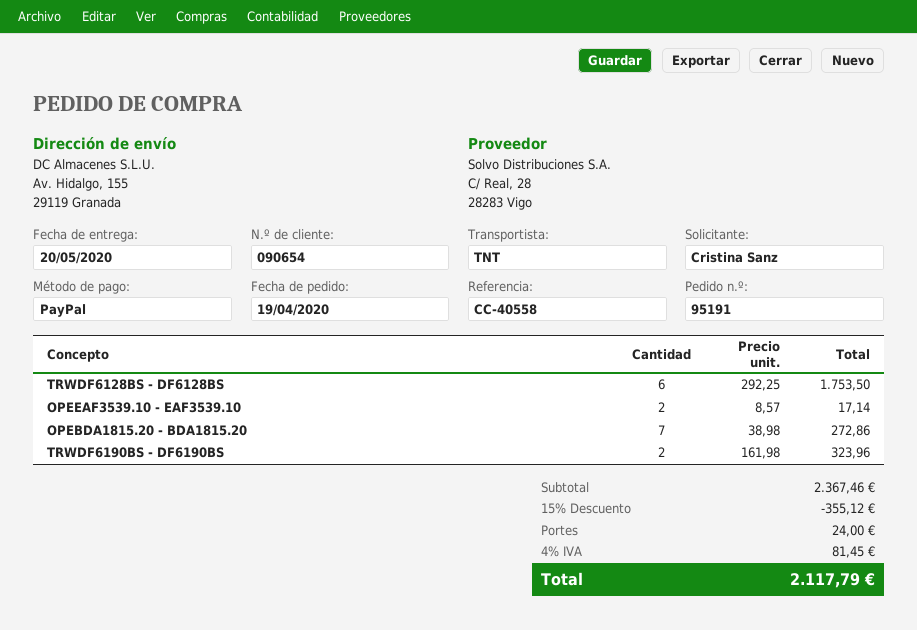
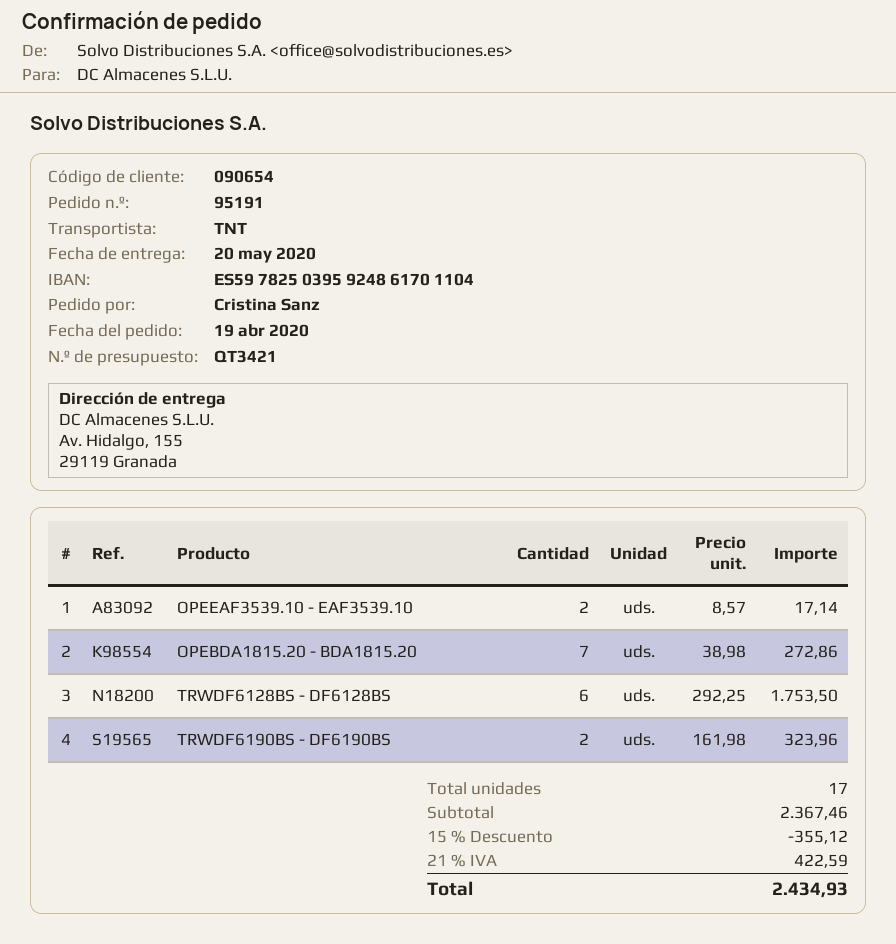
shipping: 24.00 -> none
tax: 4% = 81.45 -> 21% = 422.59
total: 2117.79 -> 2434.93

